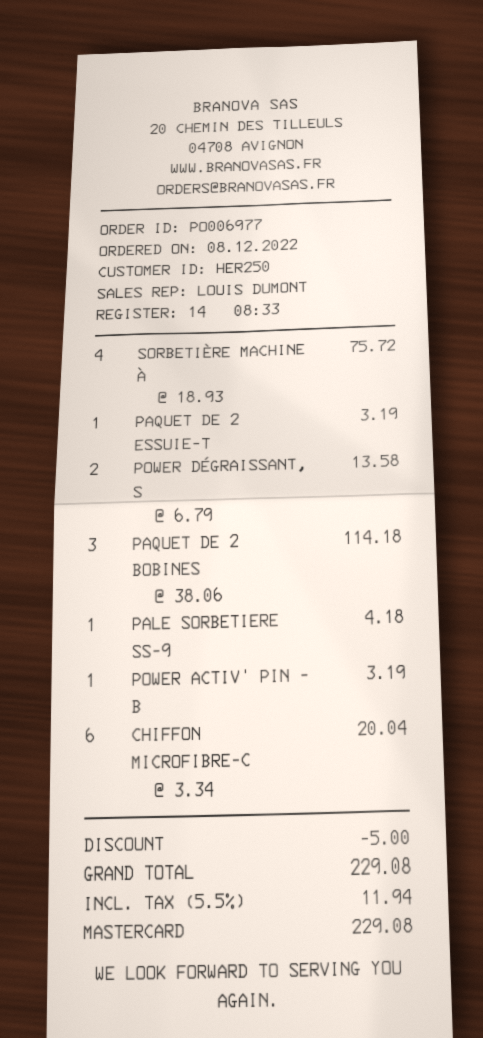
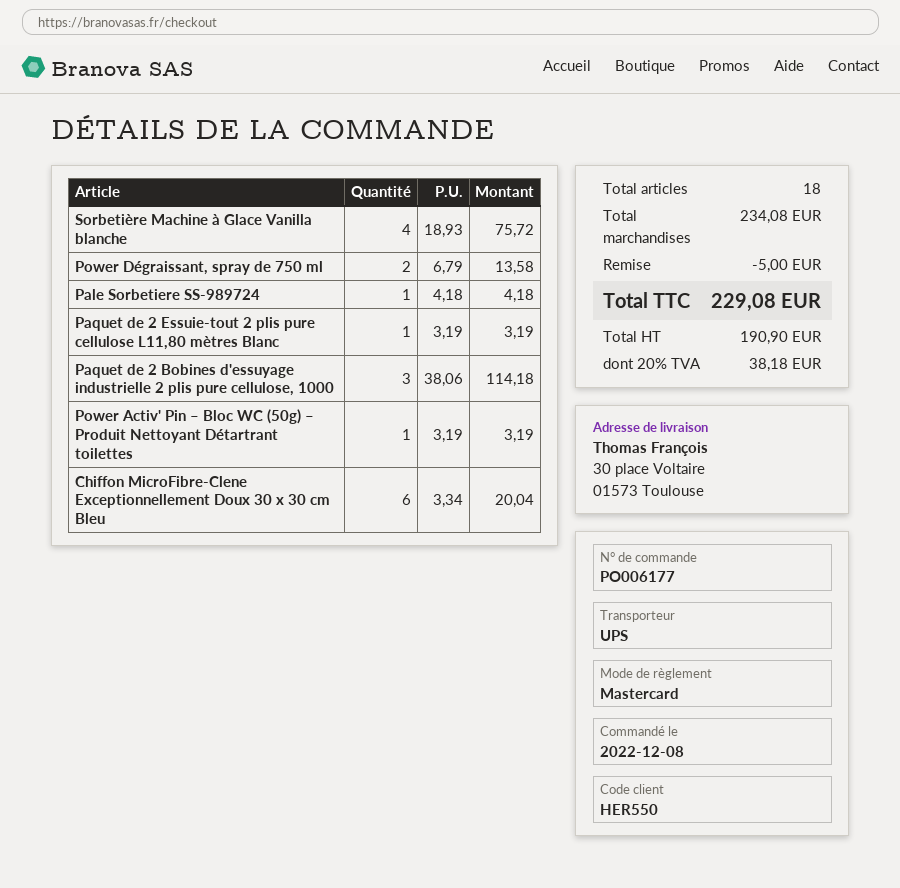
order number: PO006977 -> PO006177
customer number: HER250 -> HER550
tax: 5.5% = 11.94 -> 20% = 38.18

